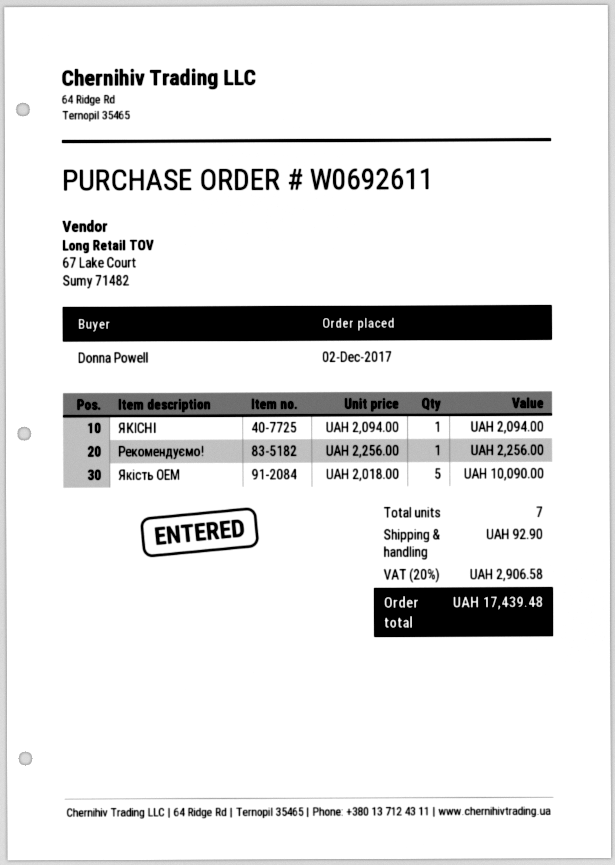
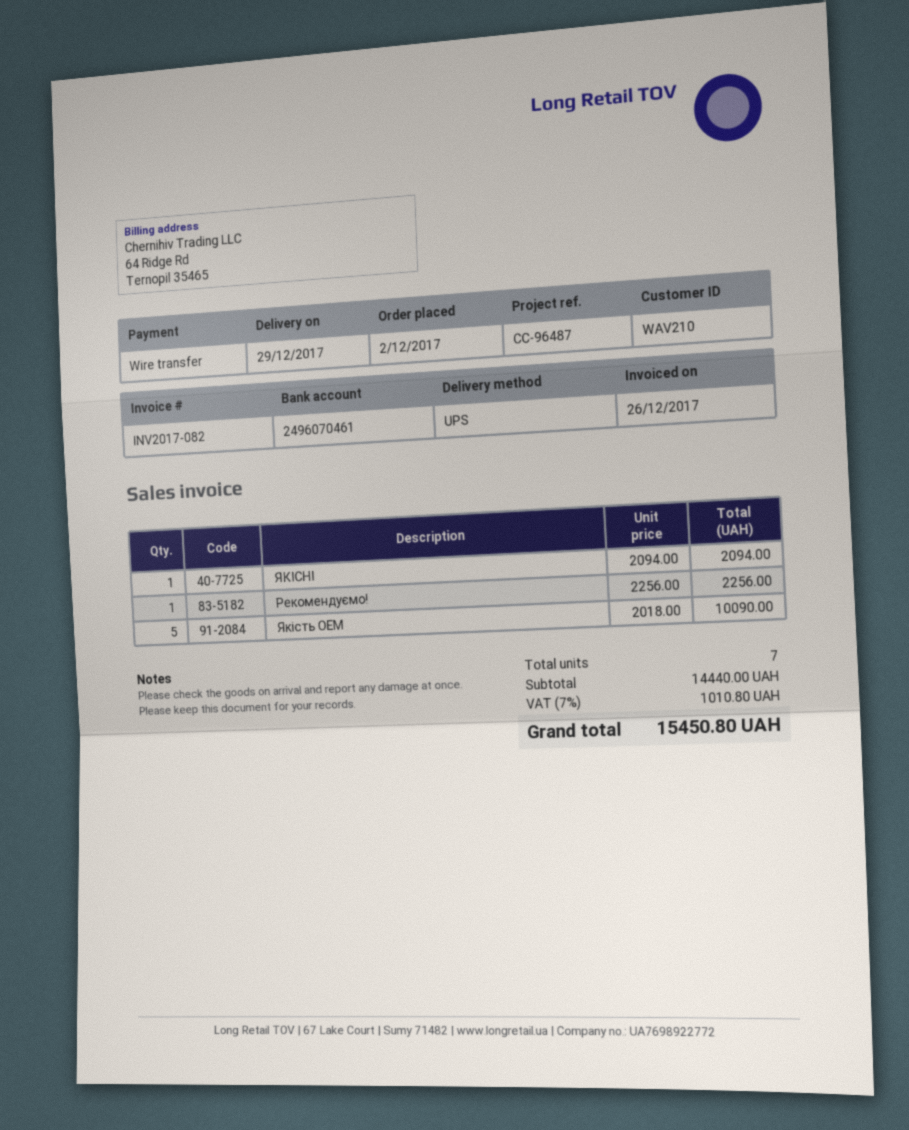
shipping: 92.90 -> none
tax: 20% = 2906.58 -> 7% = 1010.80
total: 17439.48 -> 15450.80

